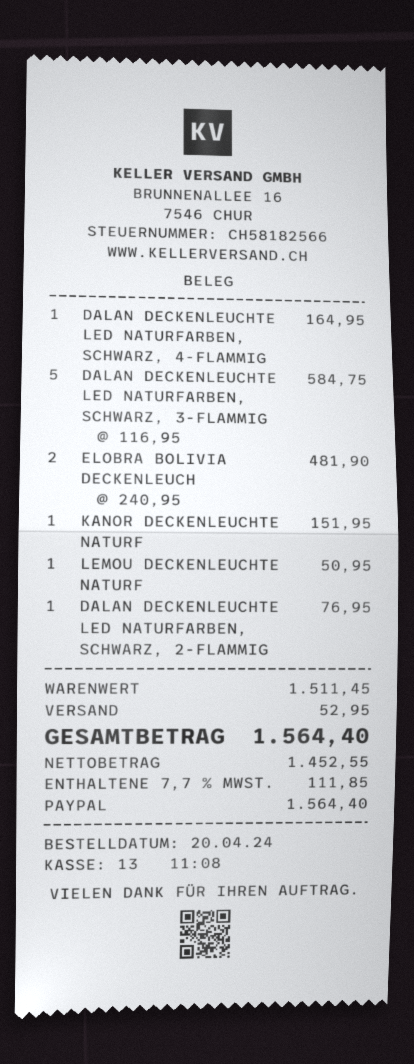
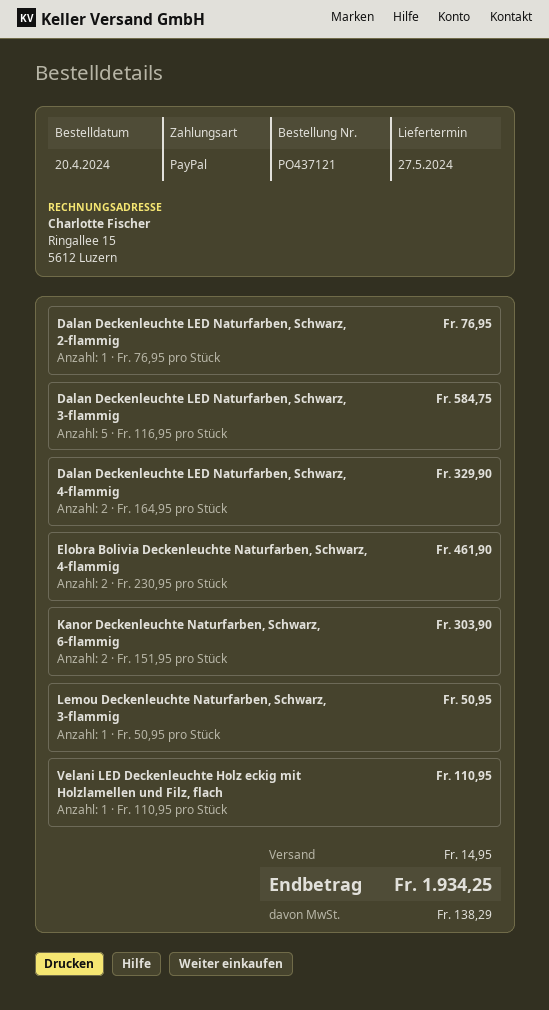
DALAN DECKENLEUCHTE LED NATURFARBEN, SCHWARZ, 4-FLAMMIG: 1 x 164.95 = 164.95 -> 2 x 164.95 = 329.90
ELOBRA BOLIVIA DECKENLEUCH: 2 x 240.95 = 481.90 -> 2 x 230.95 = 461.90
KANOR DECKENLEUCHTE NATURF: 1 x 151.95 = 151.95 -> 2 x 151.95 = 303.90
Velani LED Deckenleuchte Holz eckig mit Holzlamellen und Filz, flach: none -> 1 x 110.95 = 110.95
shipping: 52.95 -> 14.95
tax: 111.85 -> 138.29
total: 1564.40 -> 1934.25

